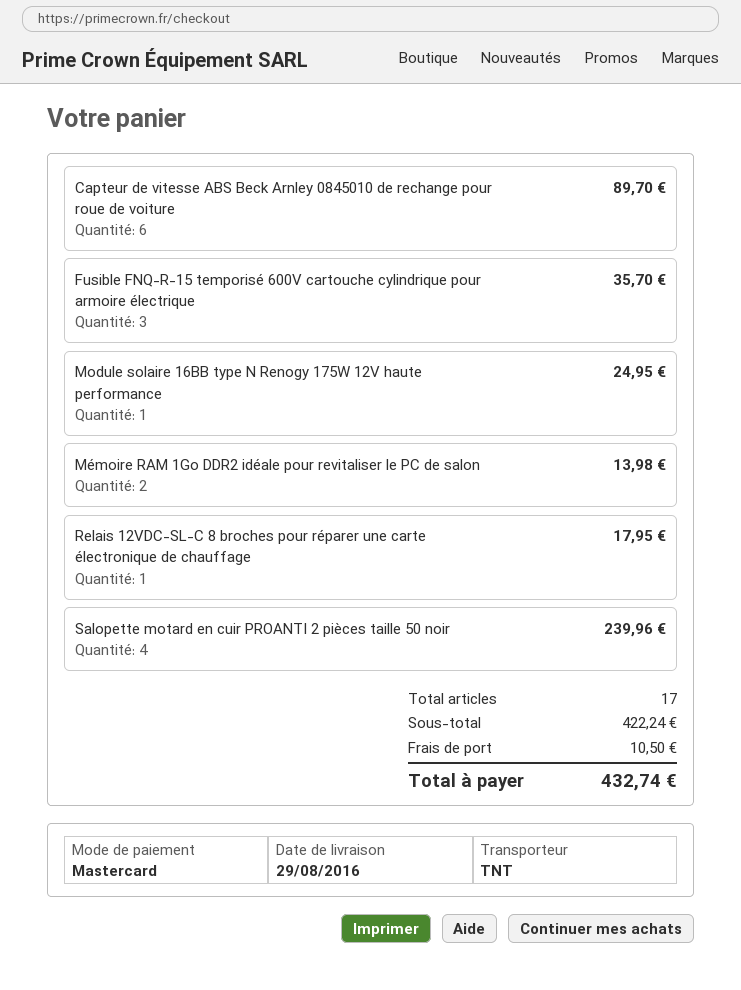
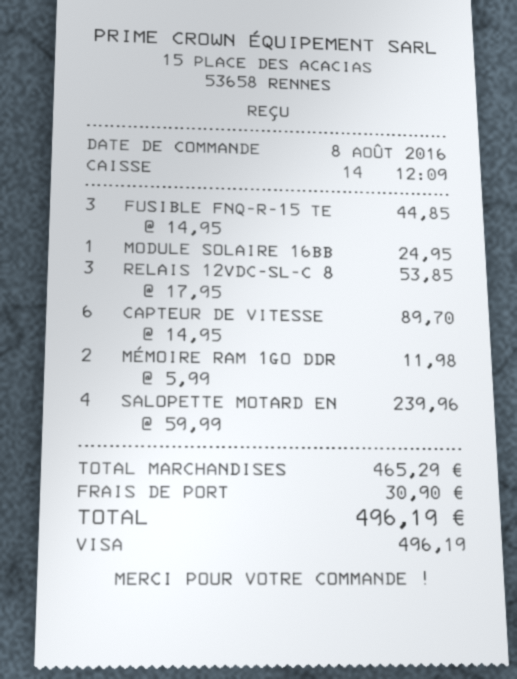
payment method: Mastercard -> Visa
Fusible FNQ-R-15 temporisé 600V cartouche cylindrique pour armoire électrique: 3 for 35.70 -> 3 for 44.85
Mémoire RAM 1Go DDR2 idéale pour revitaliser le PC de salon: 2 for 13.98 -> 2 for 11.98
Relais 12VDC-SL-C 8 broches pour réparer une carte électronique de chauffage: 1 for 17.95 -> 3 for 53.85
subtotal: 422.24 -> 465.29
shipping: 10.50 -> 30.90
total: 432.74 -> 496.19

